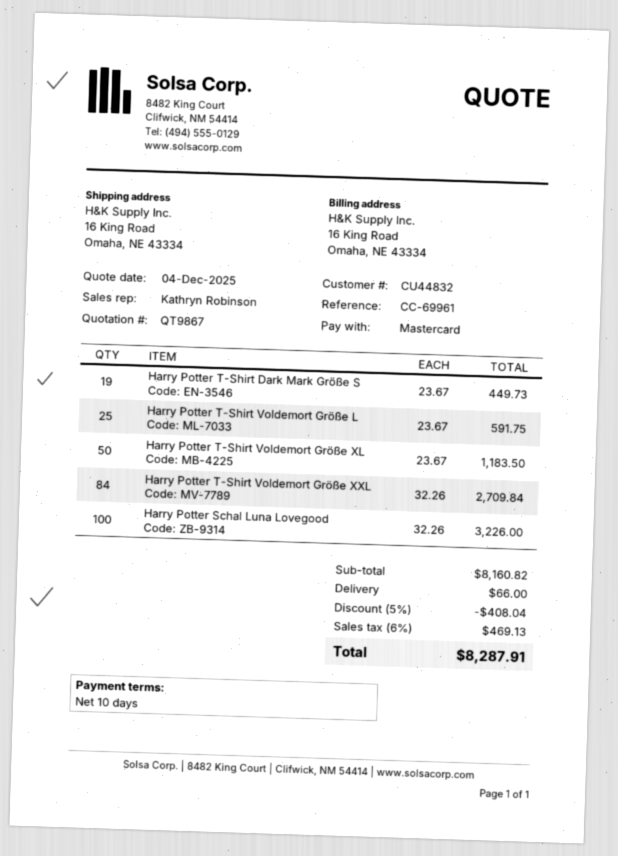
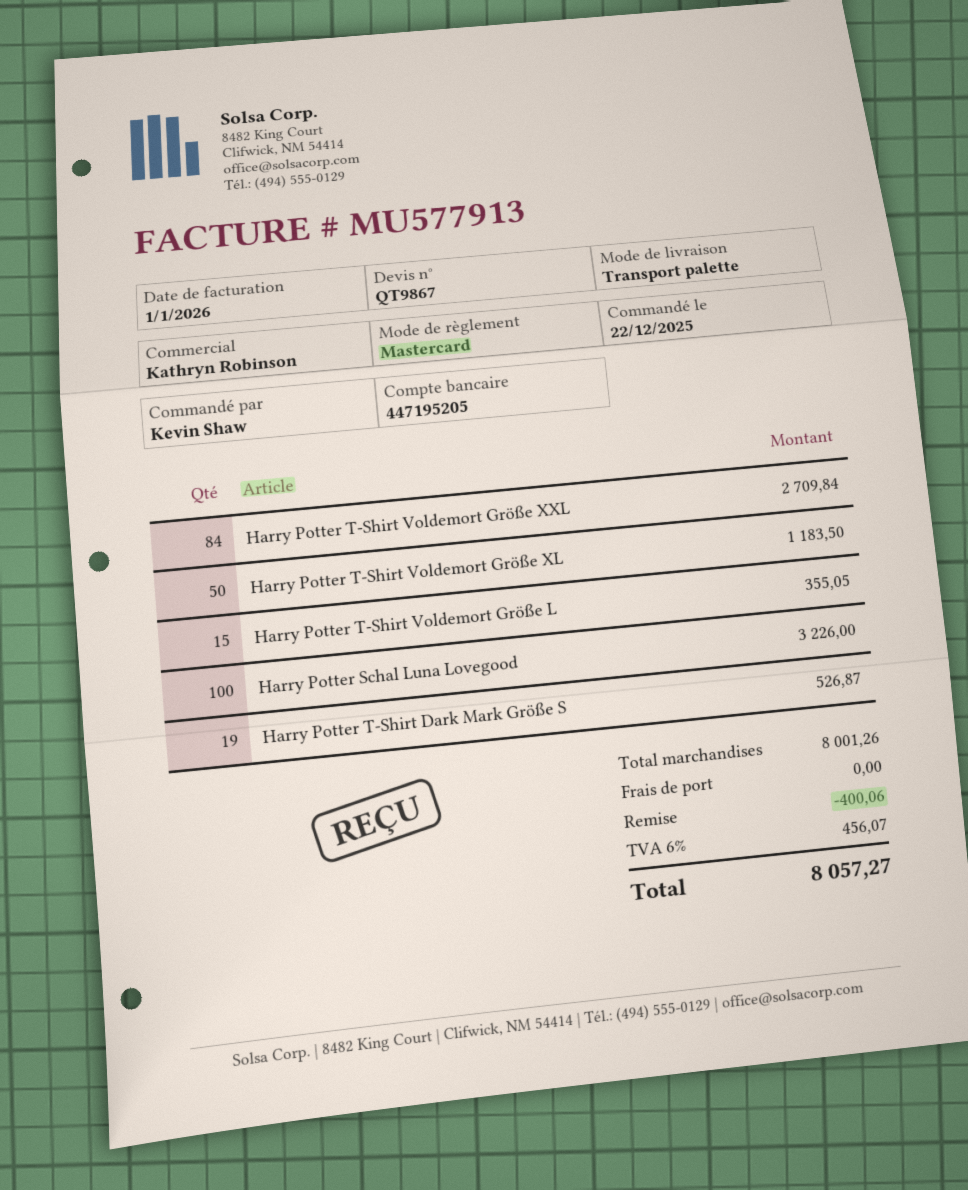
Harry Potter T-Shirt Dark Mark Größe S: 19 for 449.73 -> 19 for 526.87
Harry Potter T-Shirt Voldemort Größe L: 25 for 591.75 -> 15 for 355.05
subtotal: 8160.82 -> 8001.26
discount: 408.04 -> 400.06
shipping: 66.00 -> 0.00
tax: 6% = 469.13 -> 6% = 456.07
total: 8287.91 -> 8057.27

